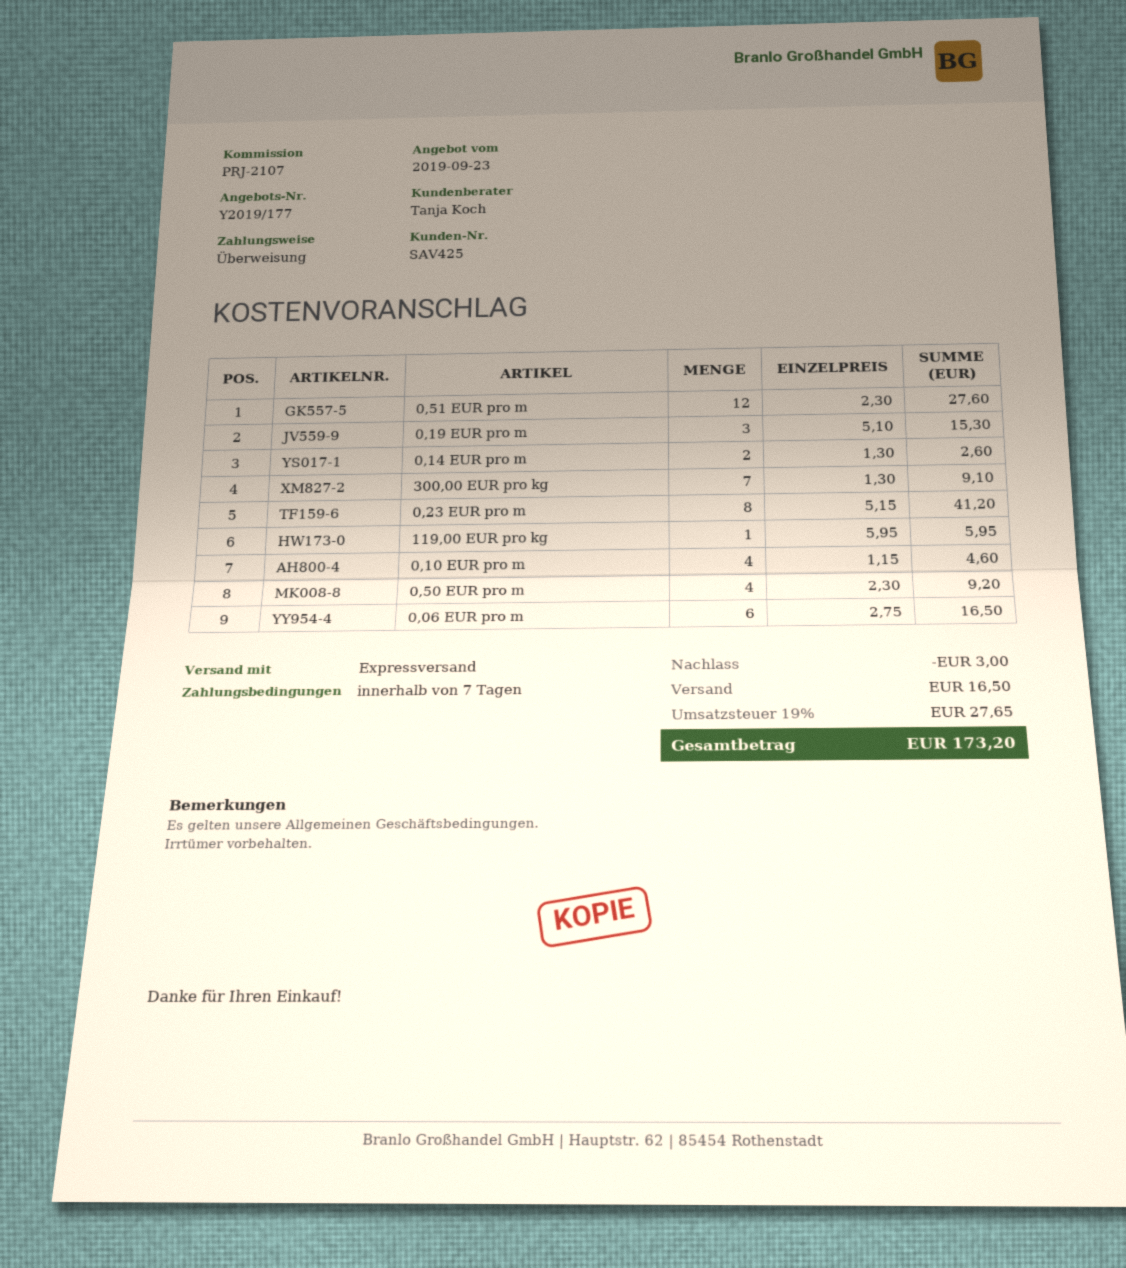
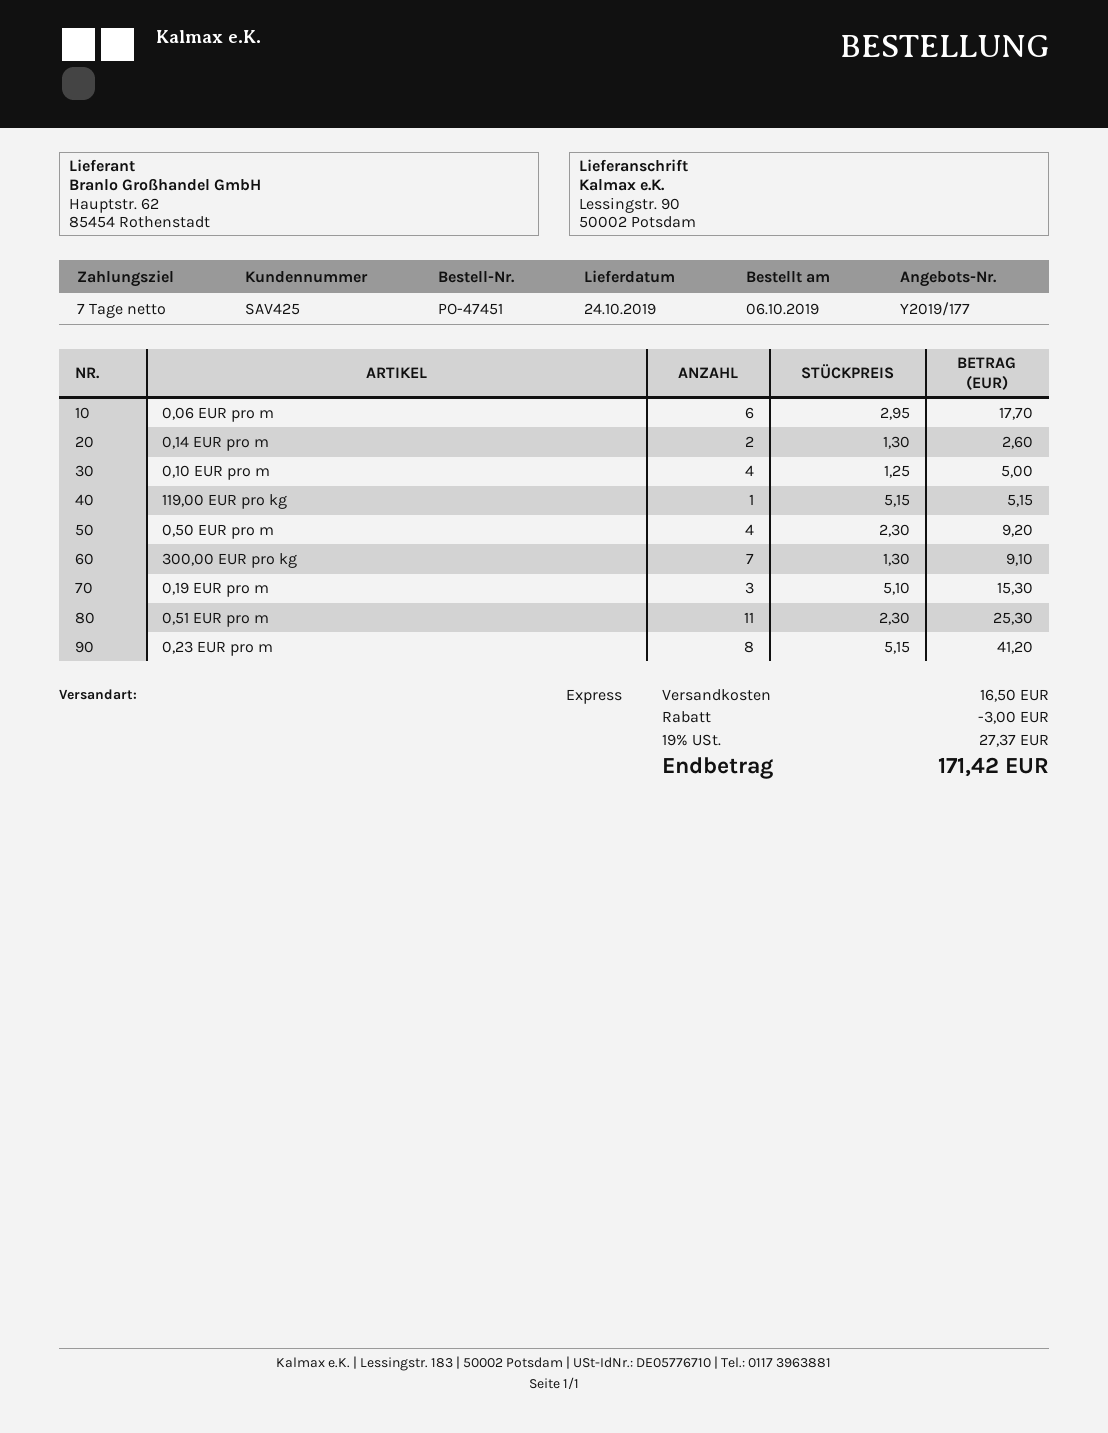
0,51 EUR pro m: 12 x 2.30 = 27.60 -> 11 x 2.30 = 25.30
119,00 EUR pro kg: 1 x 5.95 = 5.95 -> 1 x 5.15 = 5.15
0,10 EUR pro m: 4 x 1.15 = 4.60 -> 4 x 1.25 = 5.00
0,06 EUR pro m: 6 x 2.75 = 16.50 -> 6 x 2.95 = 17.70
tax: 19% = 27.65 -> 19% = 27.37
total: 173.20 -> 171.42

